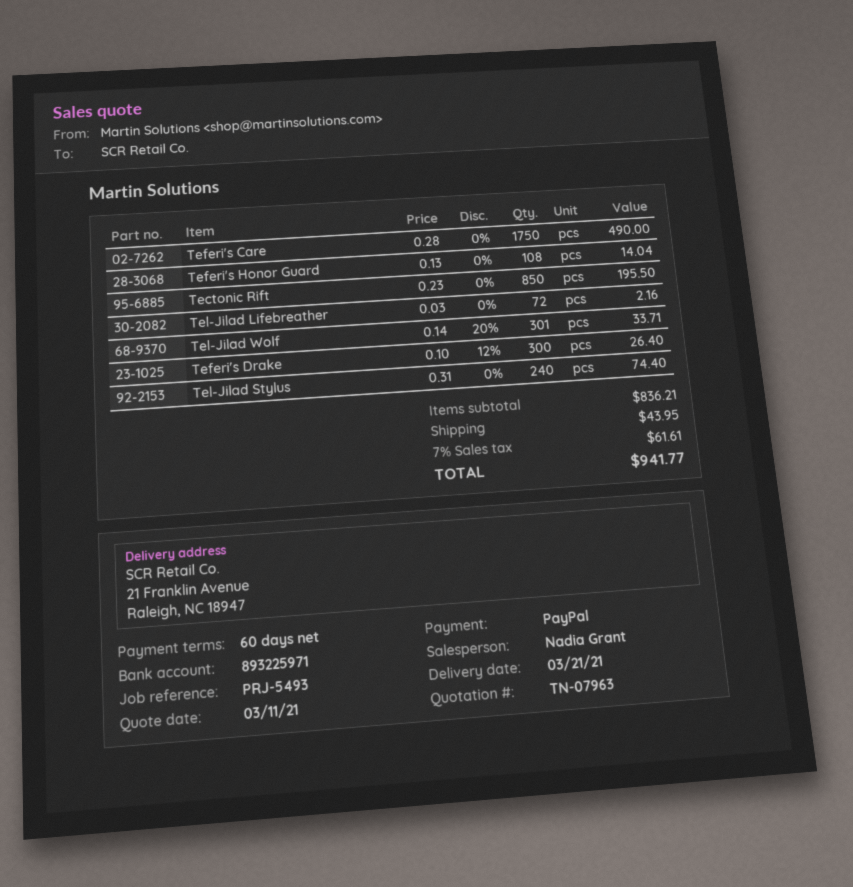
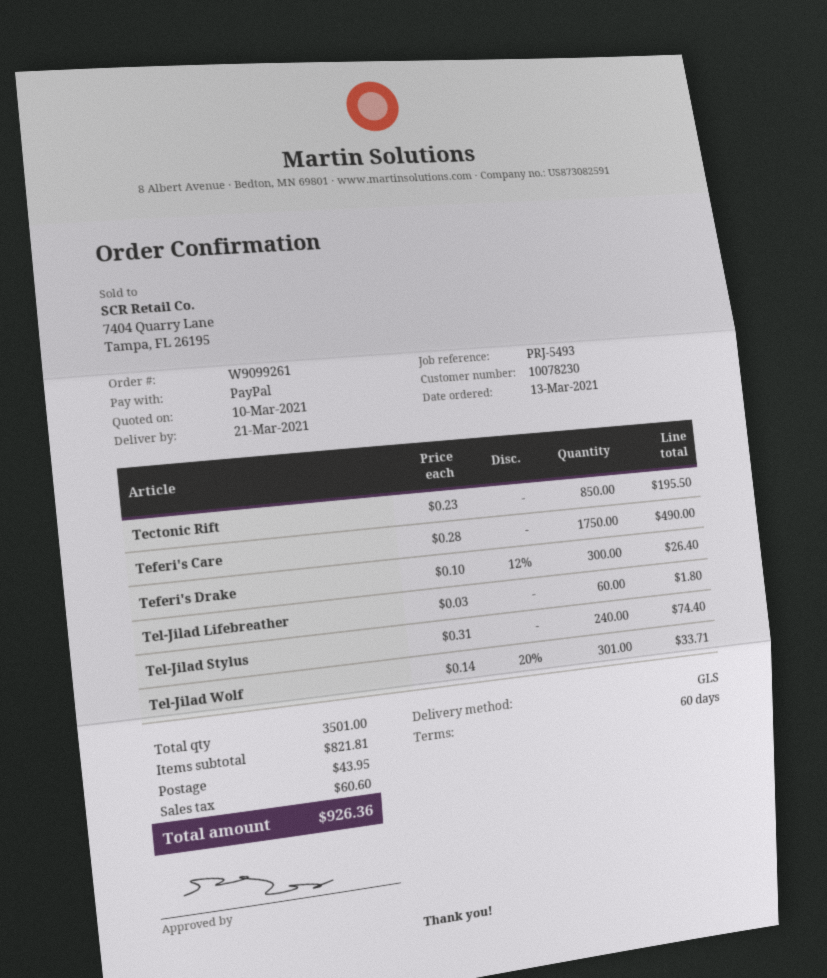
quote date: 2021-03-11 -> 2021-03-10
Teferi's Honor Guard: 108 x 0.13 = 14.04 -> none
Tel-Jilad Lifebreather: 72 x 0.03 = 2.16 -> 60 x 0.03 = 1.80
subtotal: 836.21 -> 821.81
tax: 61.61 -> 60.60
total: 941.77 -> 926.36

